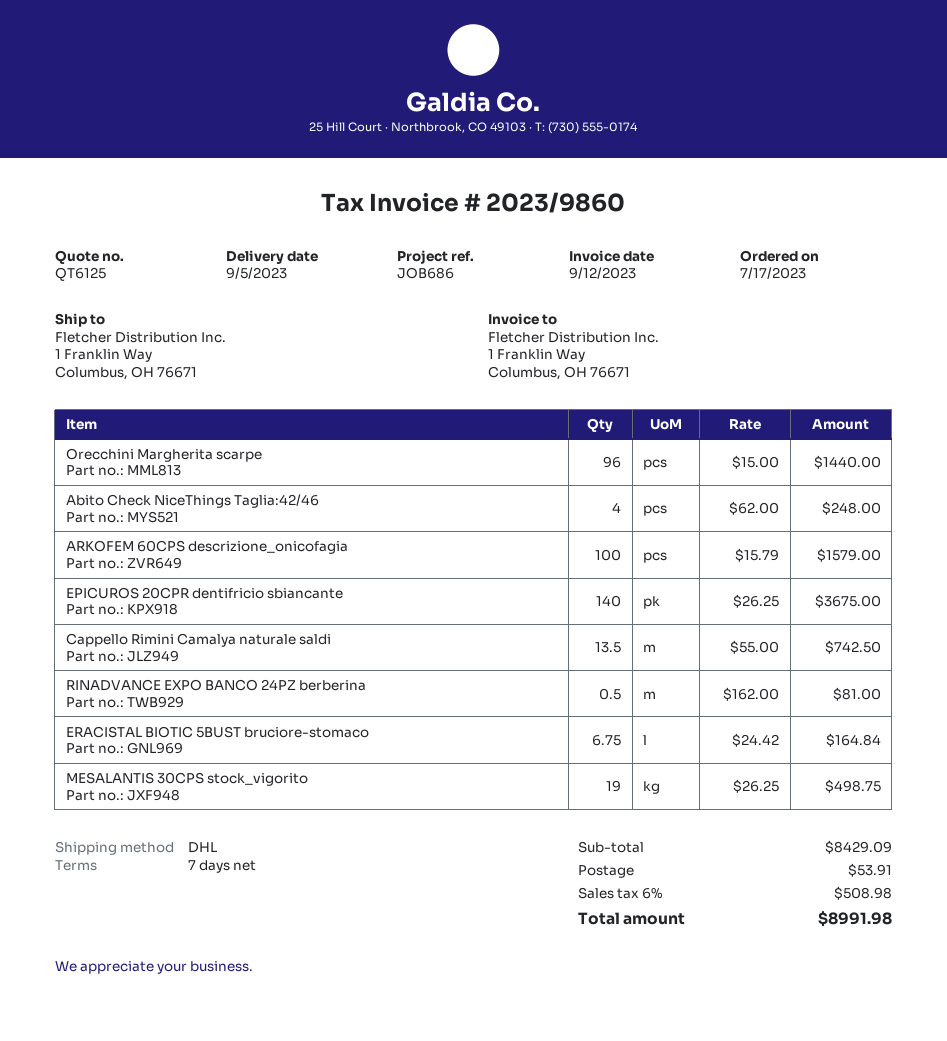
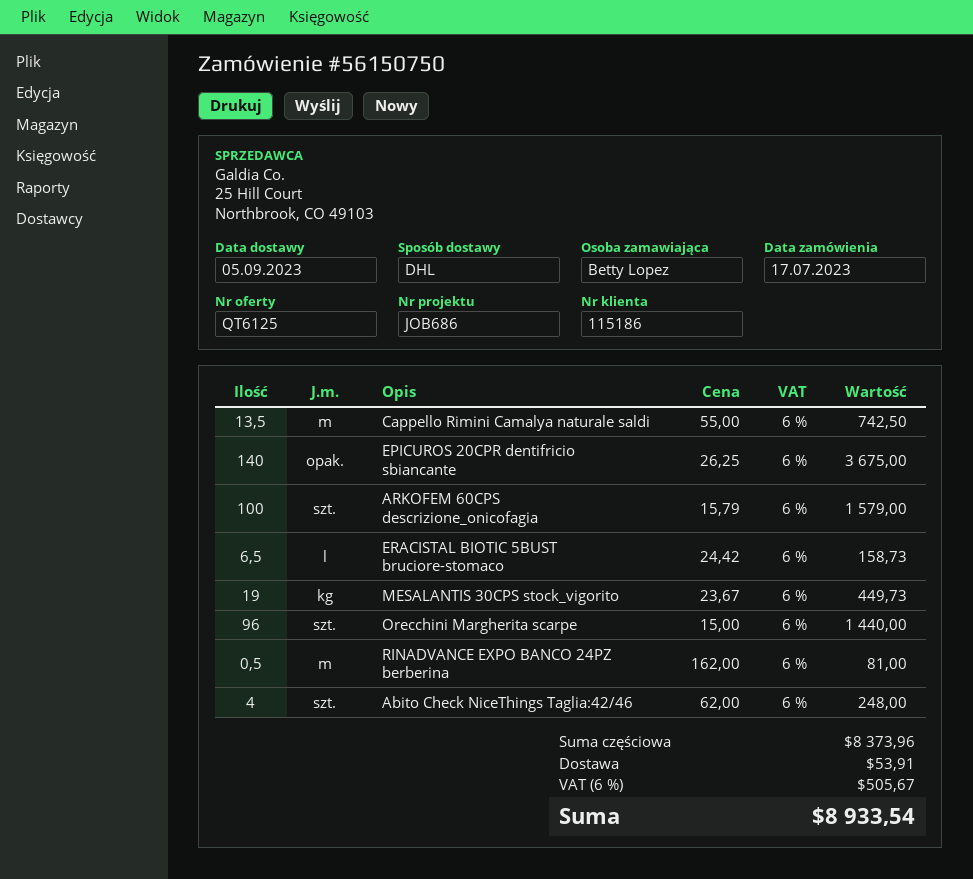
ERACISTAL BIOTIC 5BUST bruciore-stomaco: 6.75 x 24.42 = 164.84 -> 6.5 x 24.42 = 158.73
MESALANTIS 30CPS stock_vigorito: 19 x 26.25 = 498.75 -> 19 x 23.67 = 449.73
subtotal: 8429.09 -> 8373.96
tax: 6% = 508.98 -> 6% = 505.67
total: 8991.98 -> 8933.54

